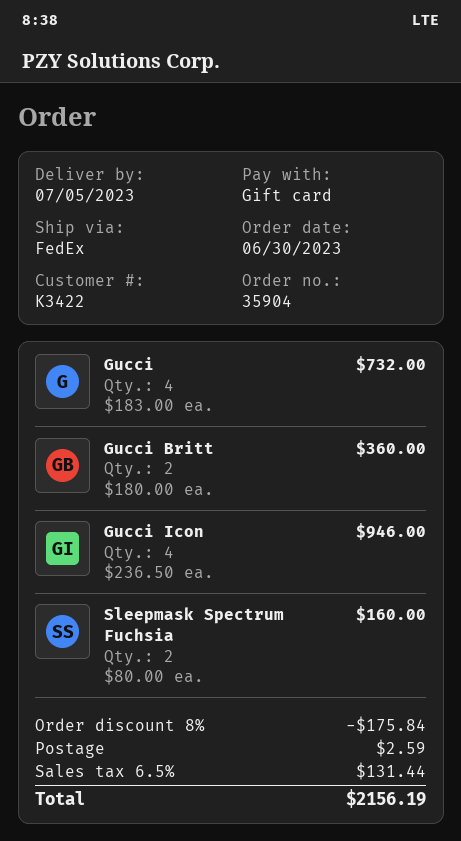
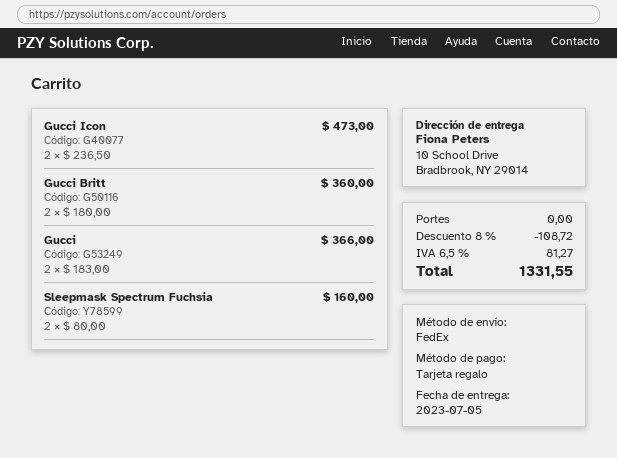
Gucci: 4 x 183.00 = 732.00 -> 2 x 183.00 = 366.00
Gucci Icon: 4 x 236.50 = 946.00 -> 2 x 236.50 = 473.00
discount: 8% = 175.84 -> 8% = 108.72
shipping: 2.59 -> 0.00
tax: 6.5% = 131.44 -> 6.5% = 81.27
total: 2156.19 -> 1331.55

